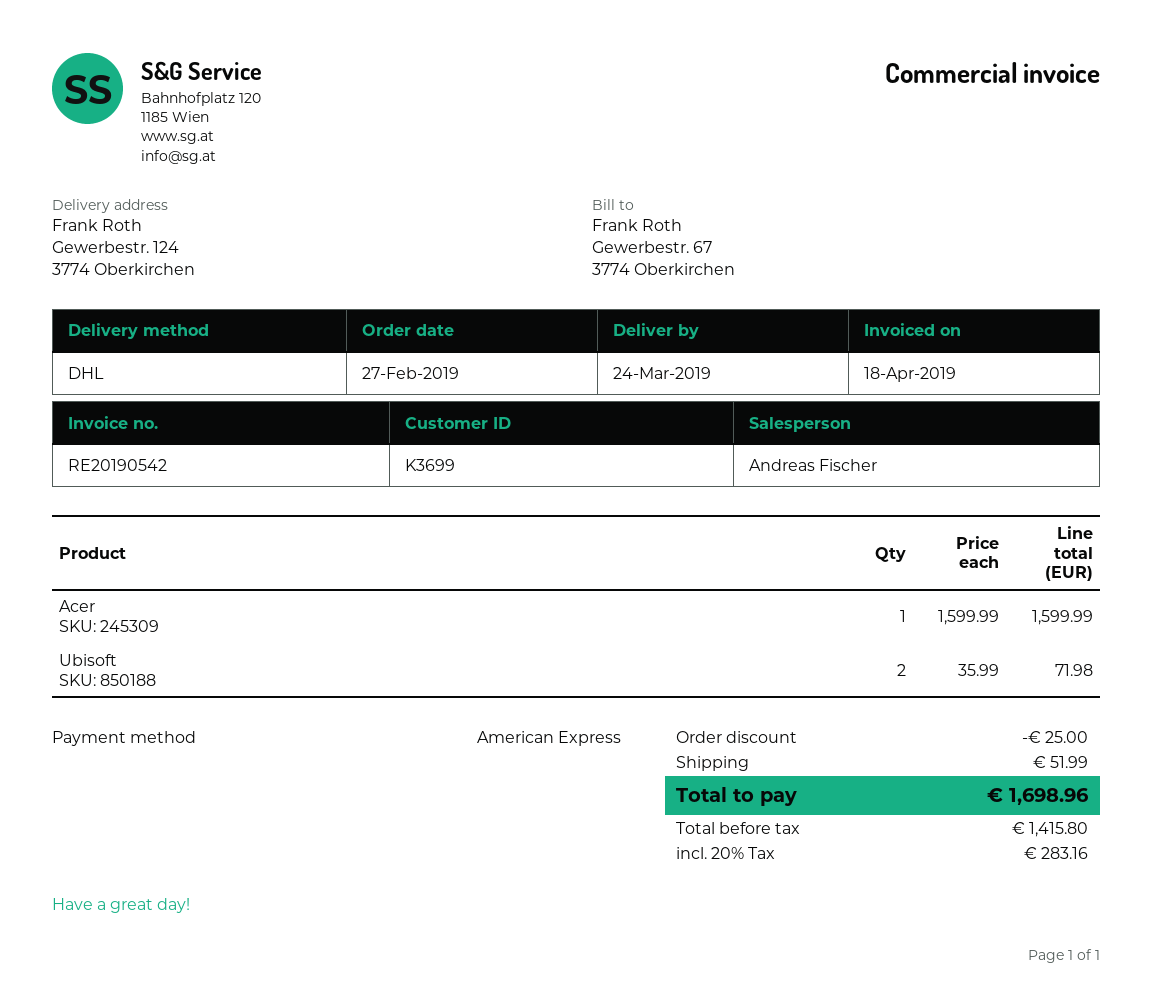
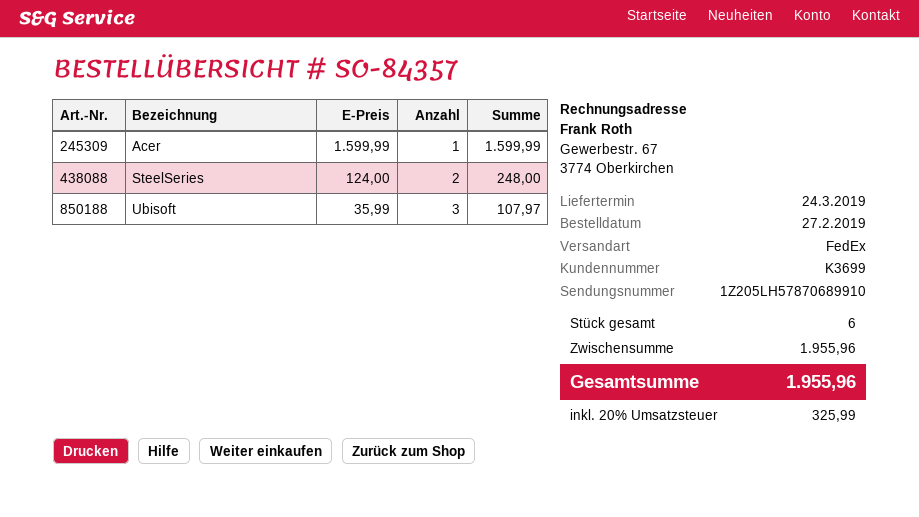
shipping method: DHL -> FedEx
Ubisoft: 2 x 35.99 = 71.98 -> 3 x 35.99 = 107.97
SteelSeries: none -> 2 x 124.00 = 248.00
discount: 25.00 -> none
shipping: 51.99 -> none
tax: 20% = 283.16 -> 20% = 325.99
total: 1698.96 -> 1955.96

